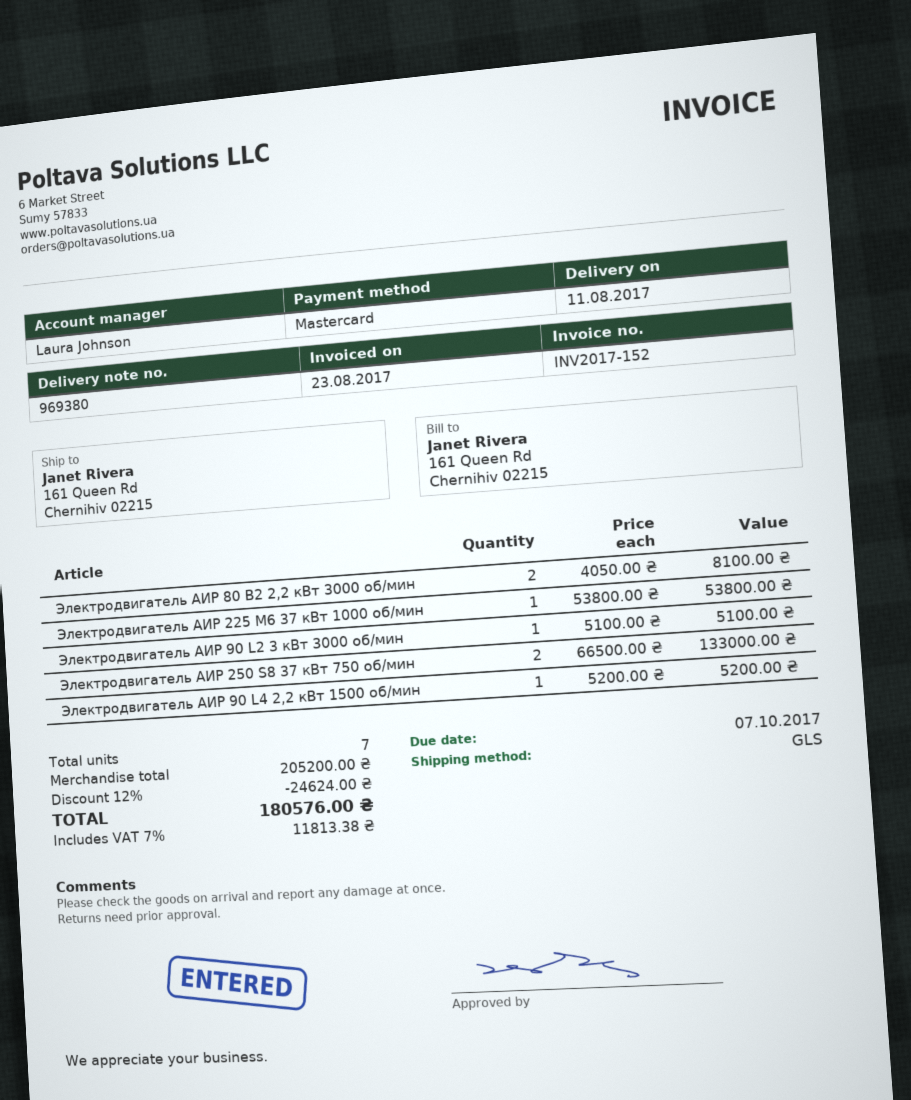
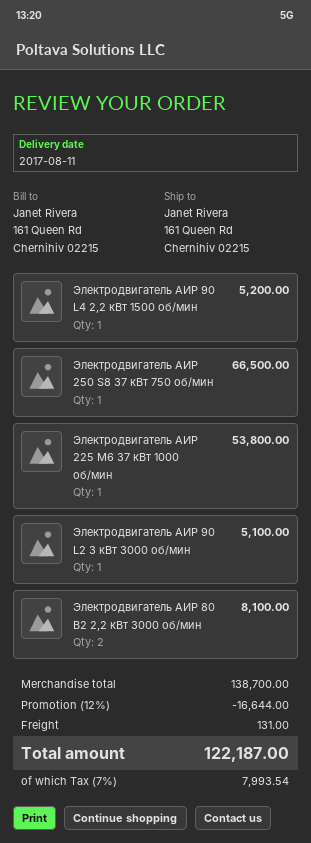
Электродвигатель АИР 250 S8 37 кВт 750 об/мин: 2 for 133000.00 -> 1 for 66500.00
subtotal: 205200.00 -> 138700.00
discount: 12% = 24624.00 -> 12% = 16644.00
shipping: none -> 131.00
tax: 7% = 11813.38 -> 7% = 7993.54
total: 180576.00 -> 122187.00

